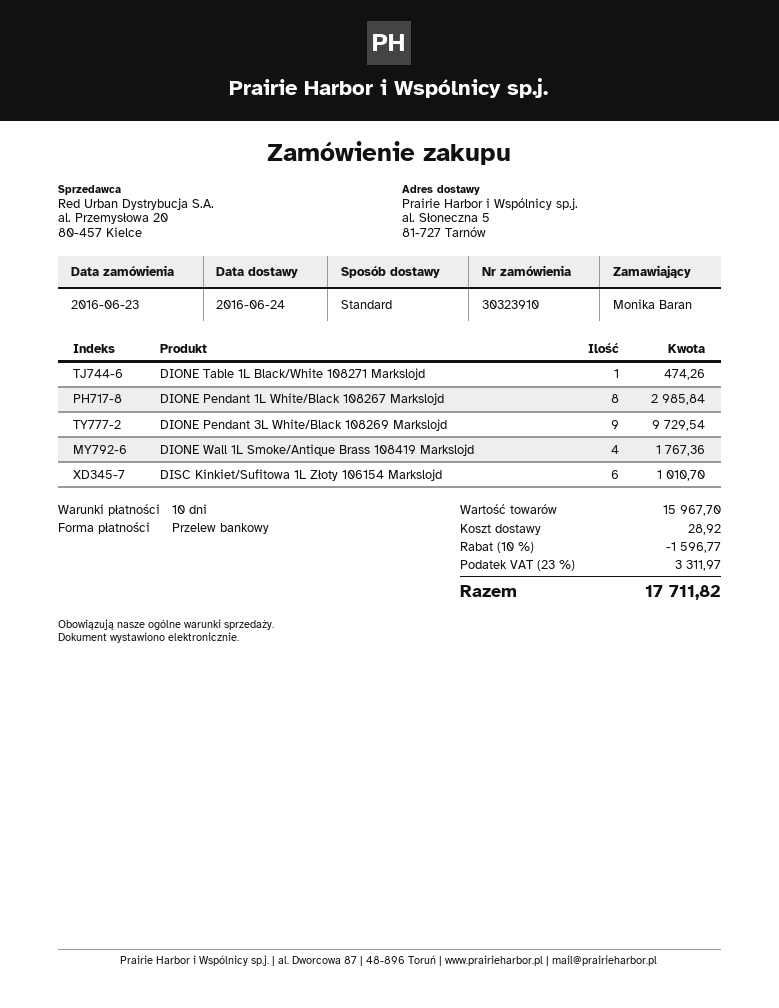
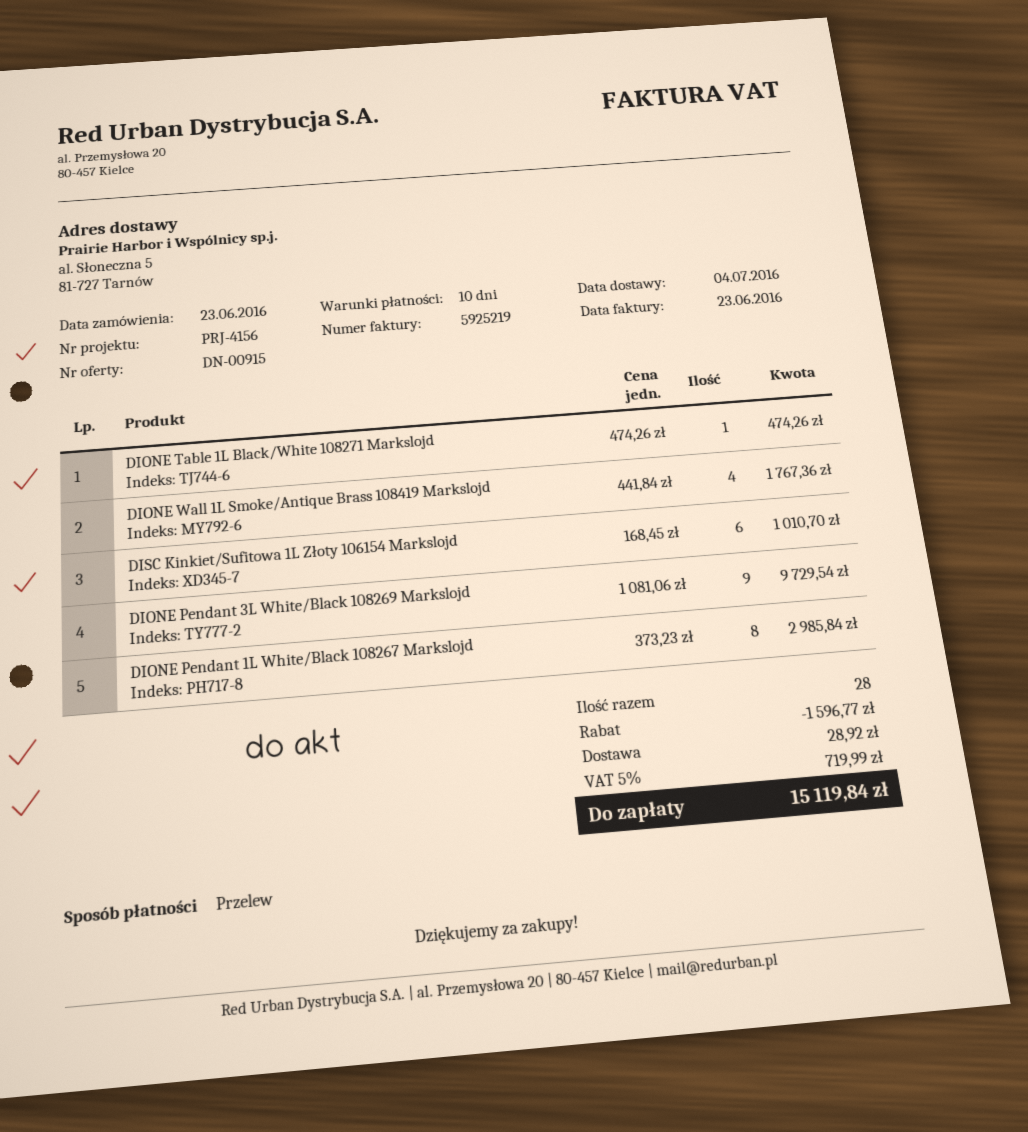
delivery date: 2016-06-24 -> 2016-07-04
tax: 23% = 3311.97 -> 5% = 719.99
total: 17711.82 -> 15119.84

